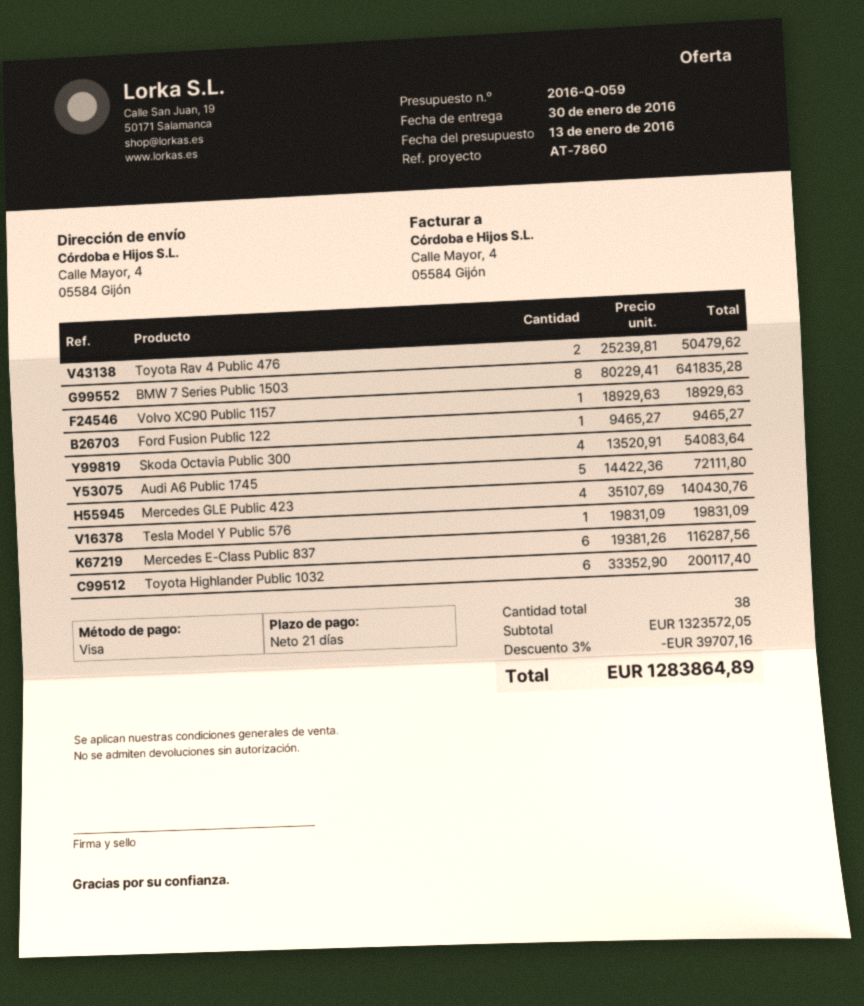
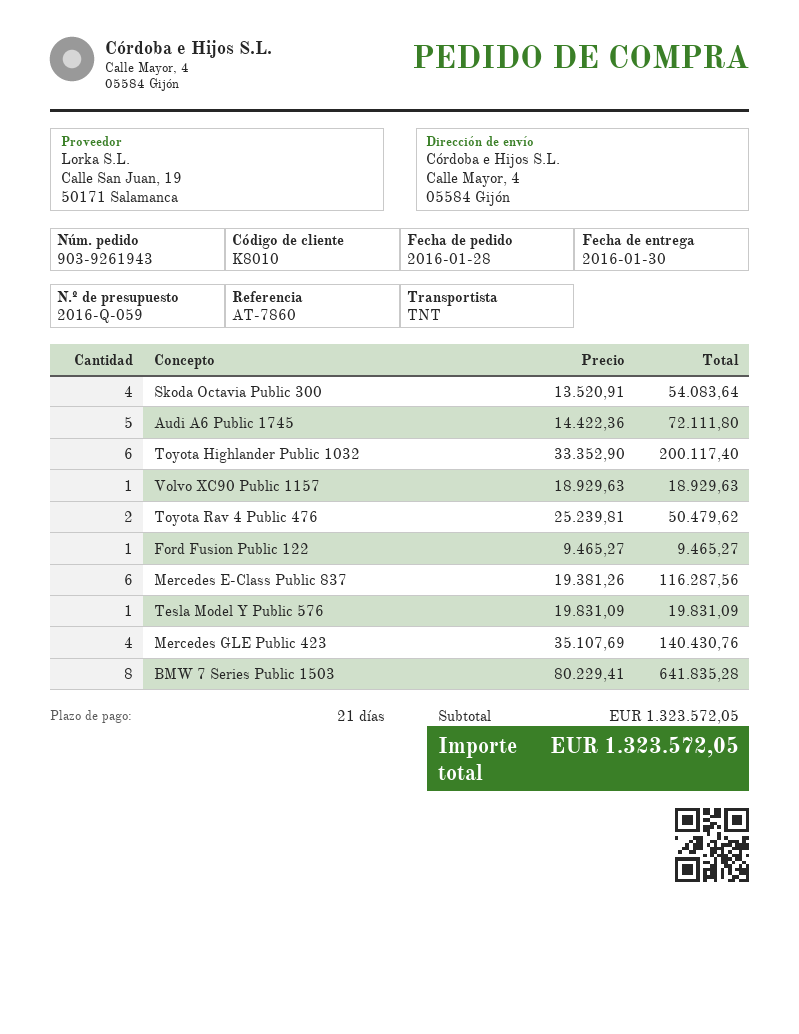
discount: 3% = 39707.16 -> none
total: 1283864.89 -> 1323572.05

